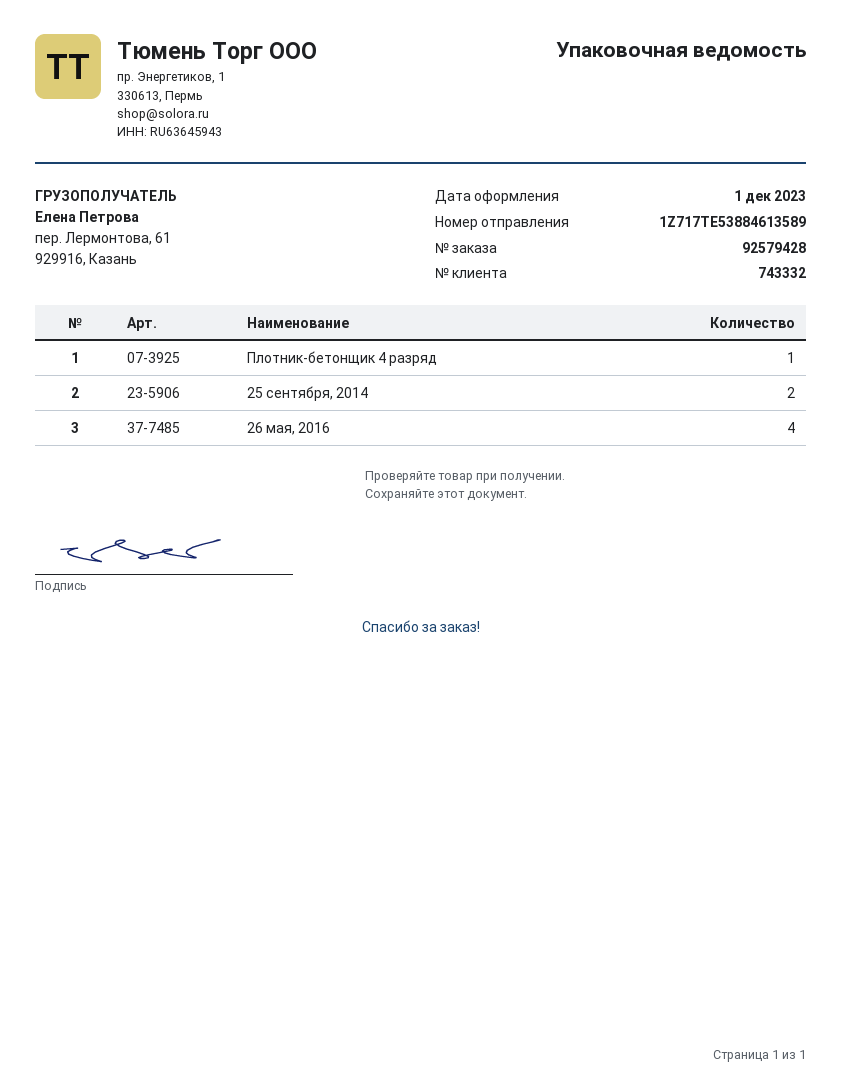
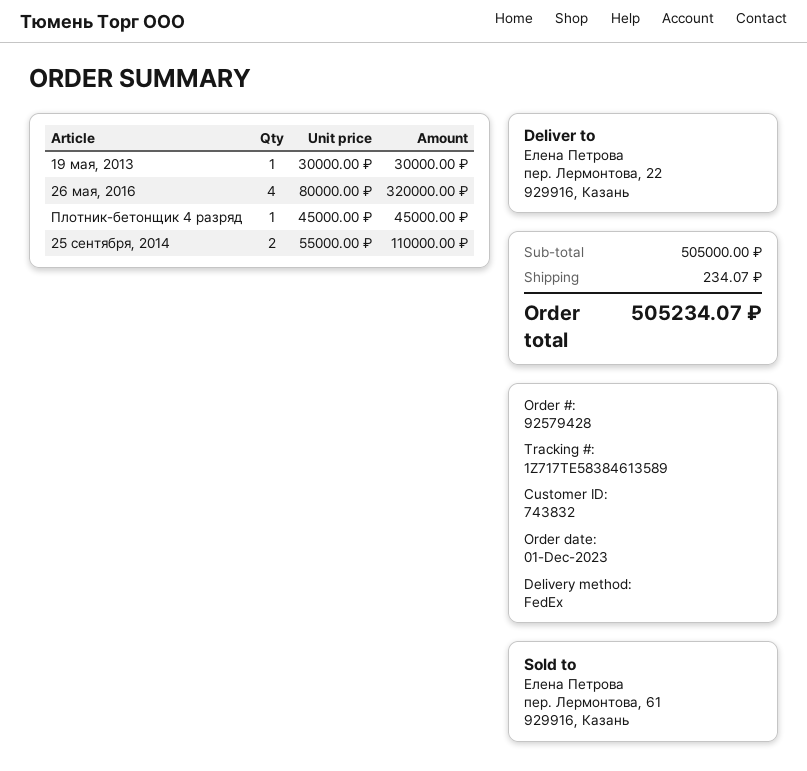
customer number: 743332 -> 743832
tracking number: 1Z717TE53884613589 -> 1Z717TE58384613589
ship to: пер. Лермонтова, 61, 929916, Казань -> пер. Лермонтова, 22, 929916, Казань
19 мая, 2013: none -> 1

